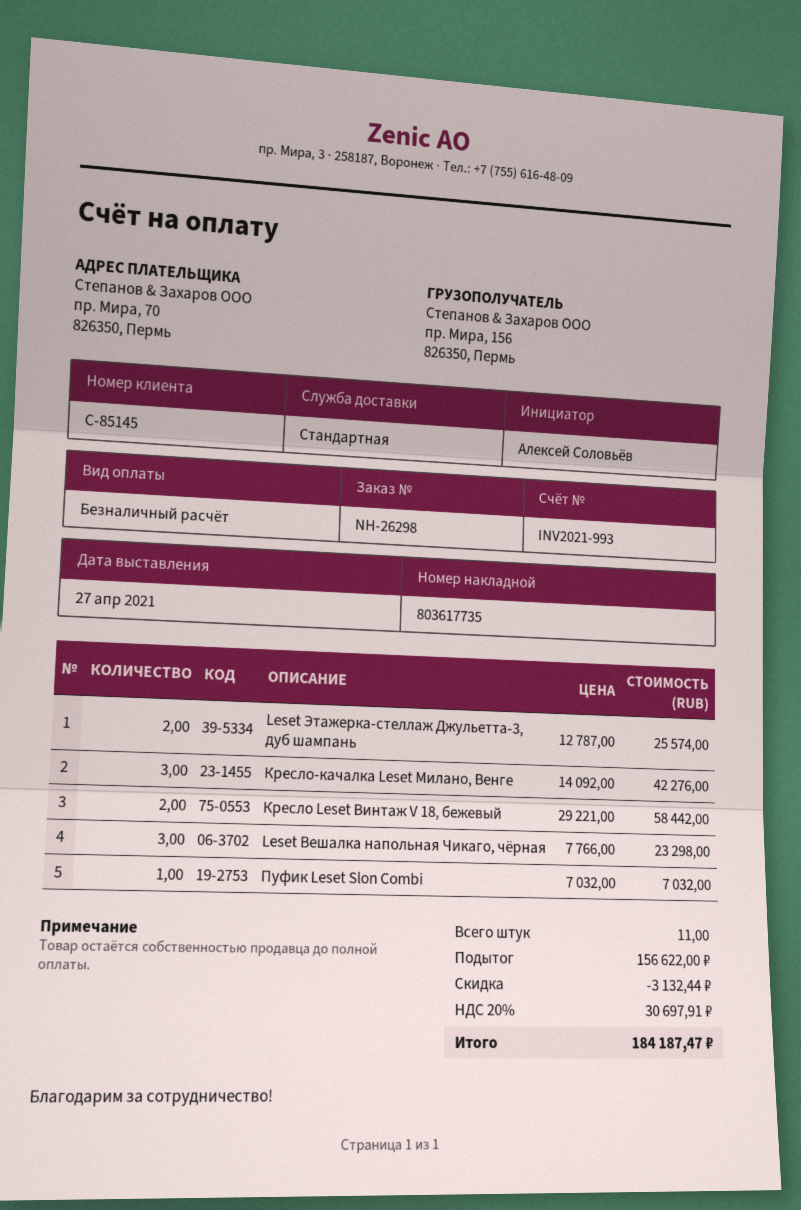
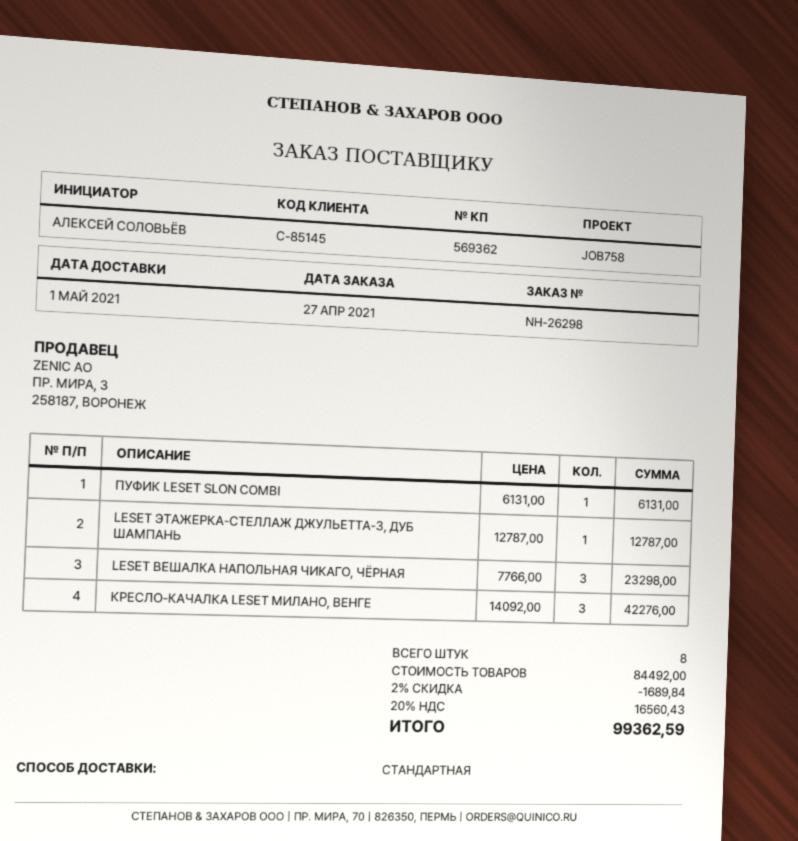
Leset Этажерка-стеллаж Джульетта-3, дуб шампань: 2 x 12787.00 = 25574.00 -> 1 x 12787.00 = 12787.00
Кресло Leset Винтаж V 18, бежевый: 2 x 29221.00 = 58442.00 -> none
Пуфик Leset Slon Combi: 1 x 7032.00 = 7032.00 -> 1 x 6131.00 = 6131.00
total quantity: 11 -> 8
subtotal: 156622.00 -> 84492.00
discount: 3132.44 -> 1689.84
tax: 20% = 30697.91 -> 20% = 16560.43
total: 184187.47 -> 99362.59

